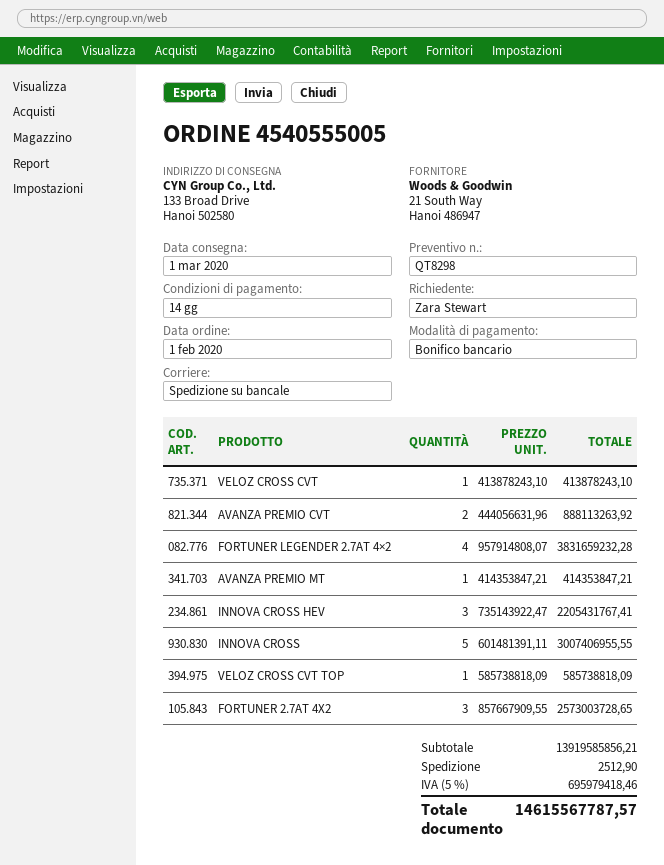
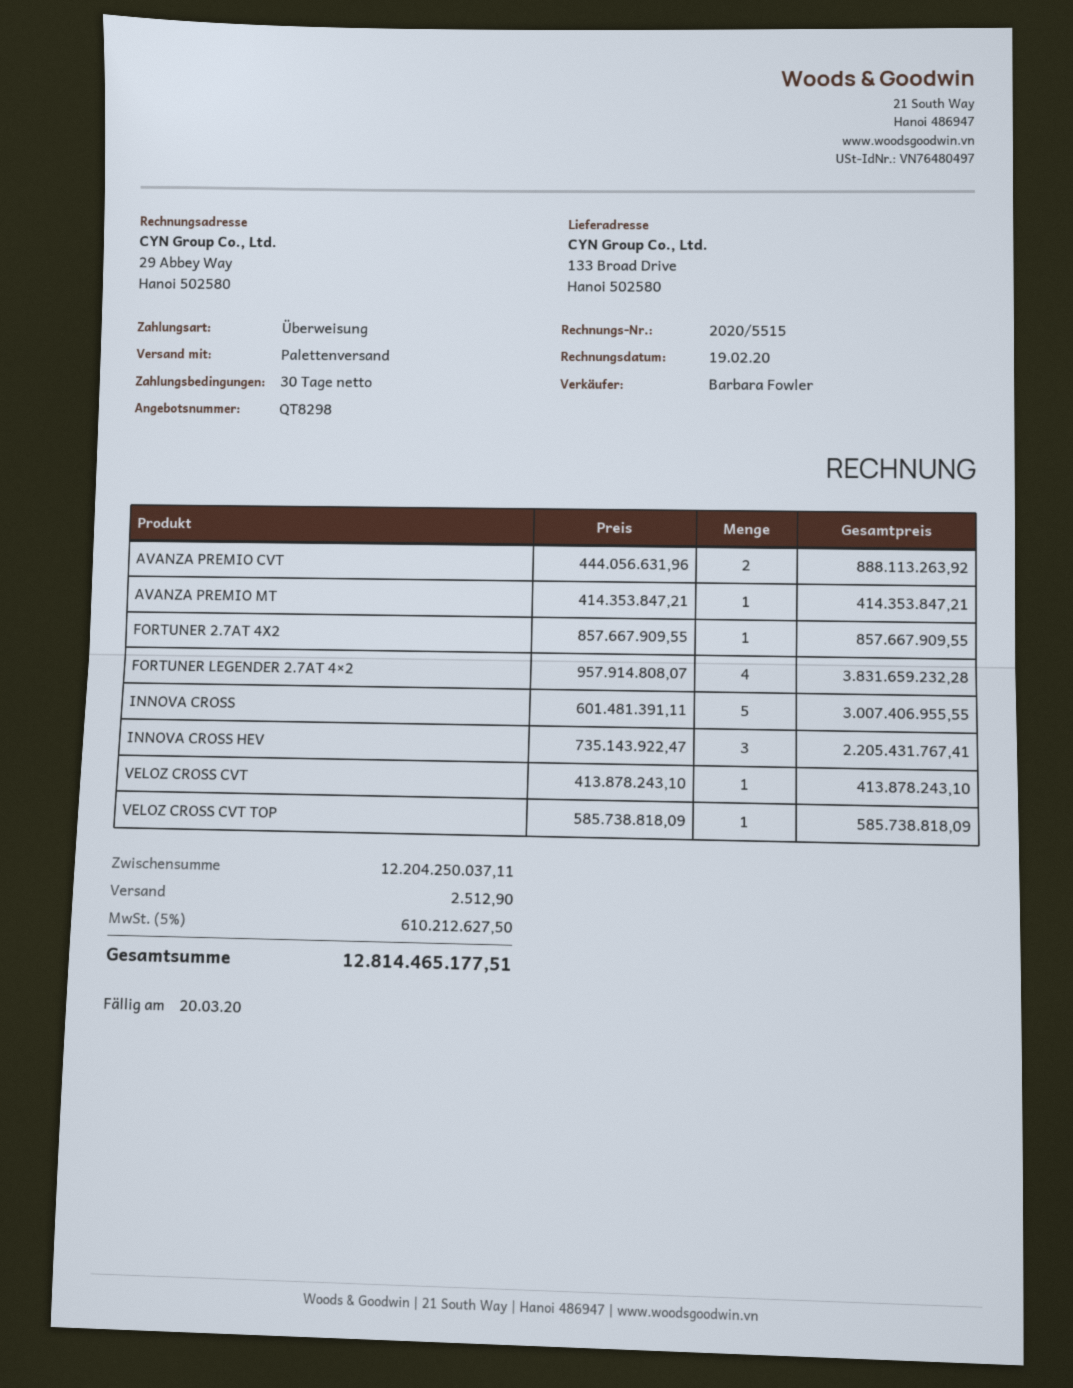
payment terms: 14 days -> 30 days
FORTUNER 2.7AT 4X2: 3 x 857667909.55 = 2573003728.65 -> 1 x 857667909.55 = 857667909.55
subtotal: 13919585856.21 -> 12204250037.11
tax: 5% = 695979418.46 -> 5% = 610212627.50
total: 14615567787.57 -> 12814465177.51

